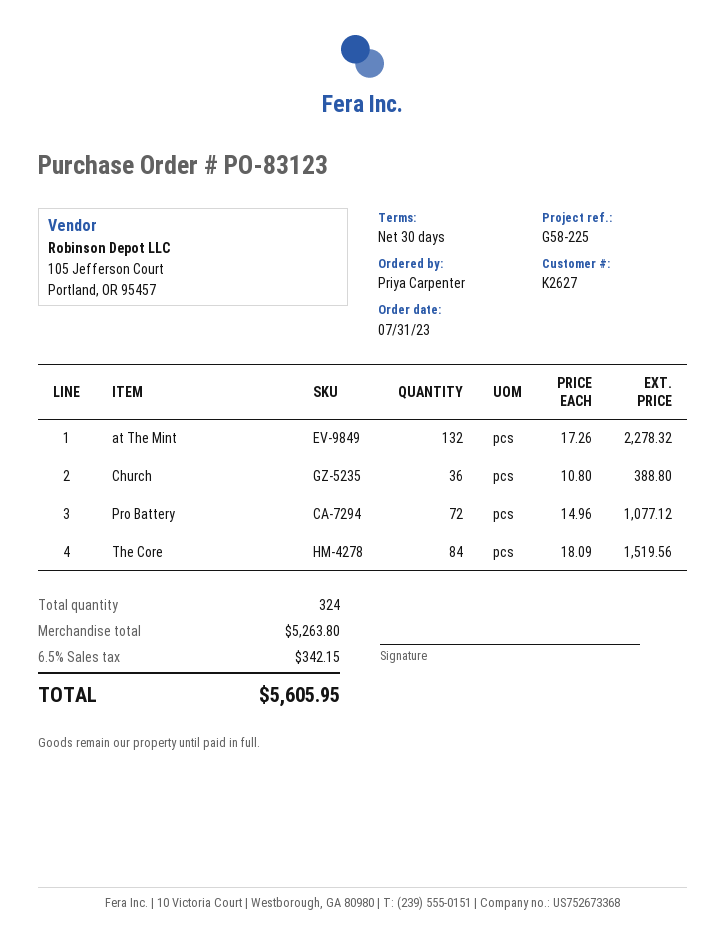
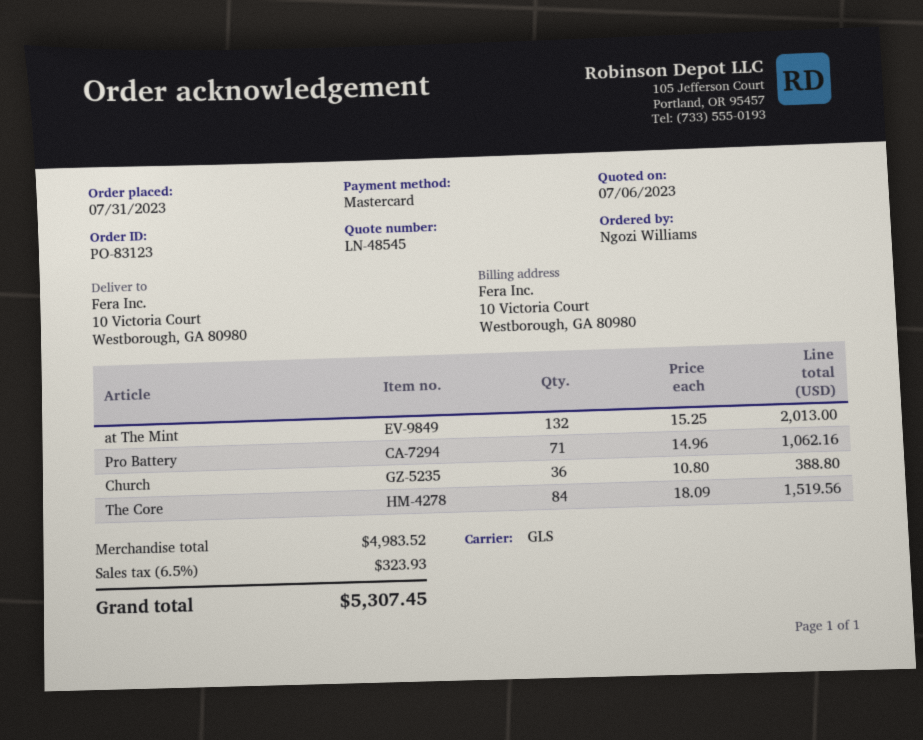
ordered by: Priya Carpenter -> Ngozi Williams
at The Mint: 132 x 17.26 = 2278.32 -> 132 x 15.25 = 2013.00
Pro Battery: 72 x 14.96 = 1077.12 -> 71 x 14.96 = 1062.16
subtotal: 5263.80 -> 4983.52
tax: 6.5% = 342.15 -> 6.5% = 323.93
total: 5605.95 -> 5307.45

